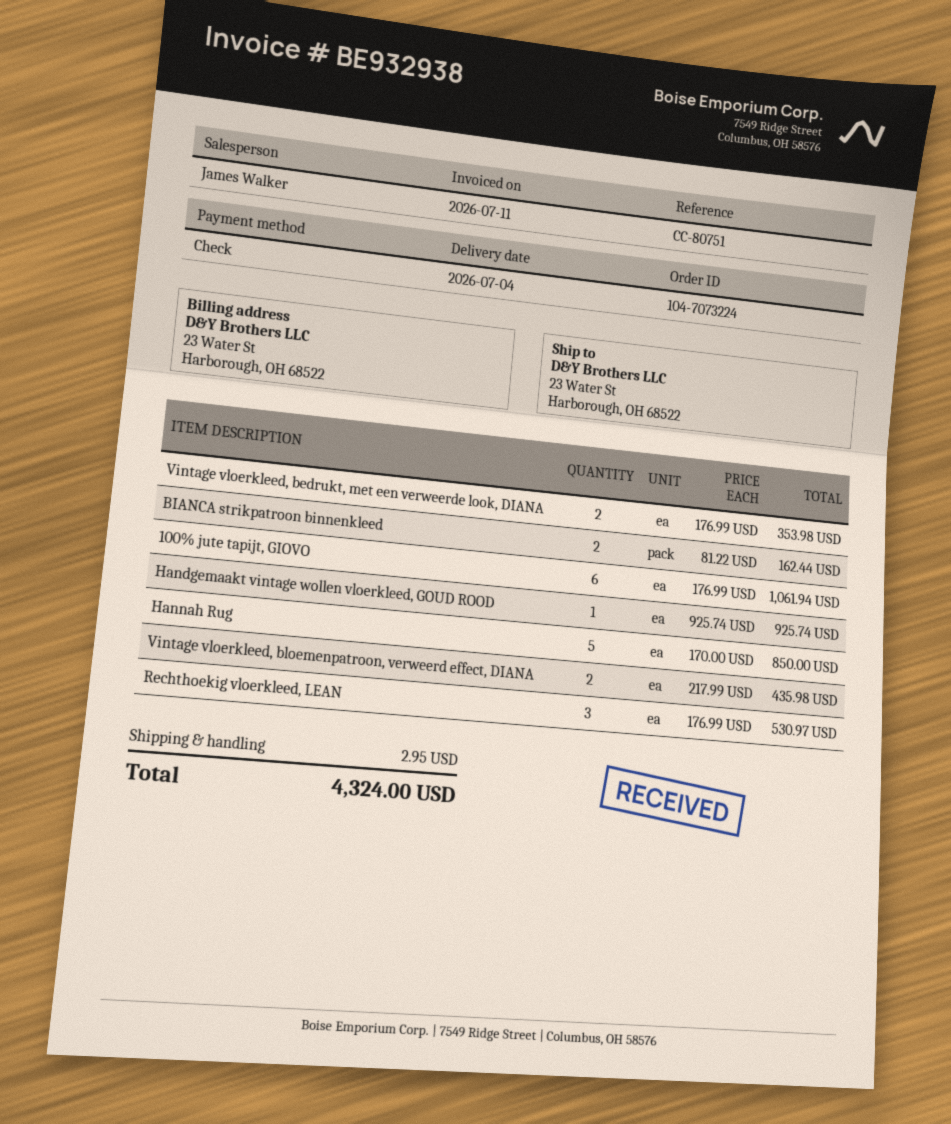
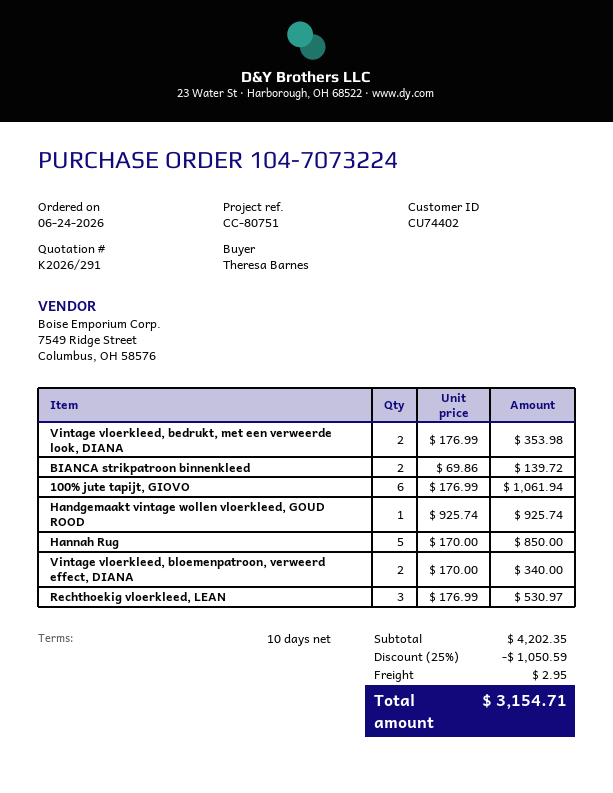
BIANCA strikpatroon binnenkleed: 2 x 81.22 = 162.44 -> 2 x 69.86 = 139.72
Vintage vloerkleed, bloemenpatroon, verweerd effect, DIANA: 2 x 217.99 = 435.98 -> 2 x 170.00 = 340.00
discount: none -> 25% = 1050.59
total: 4324.00 -> 3154.71

